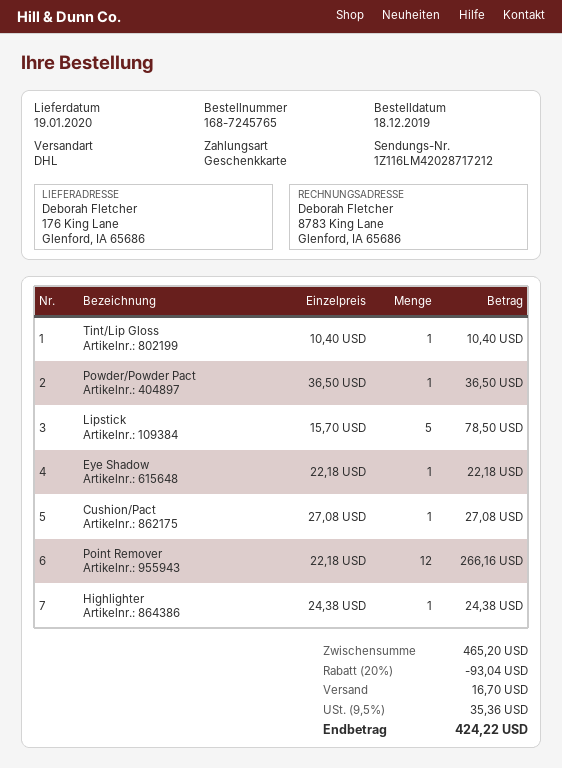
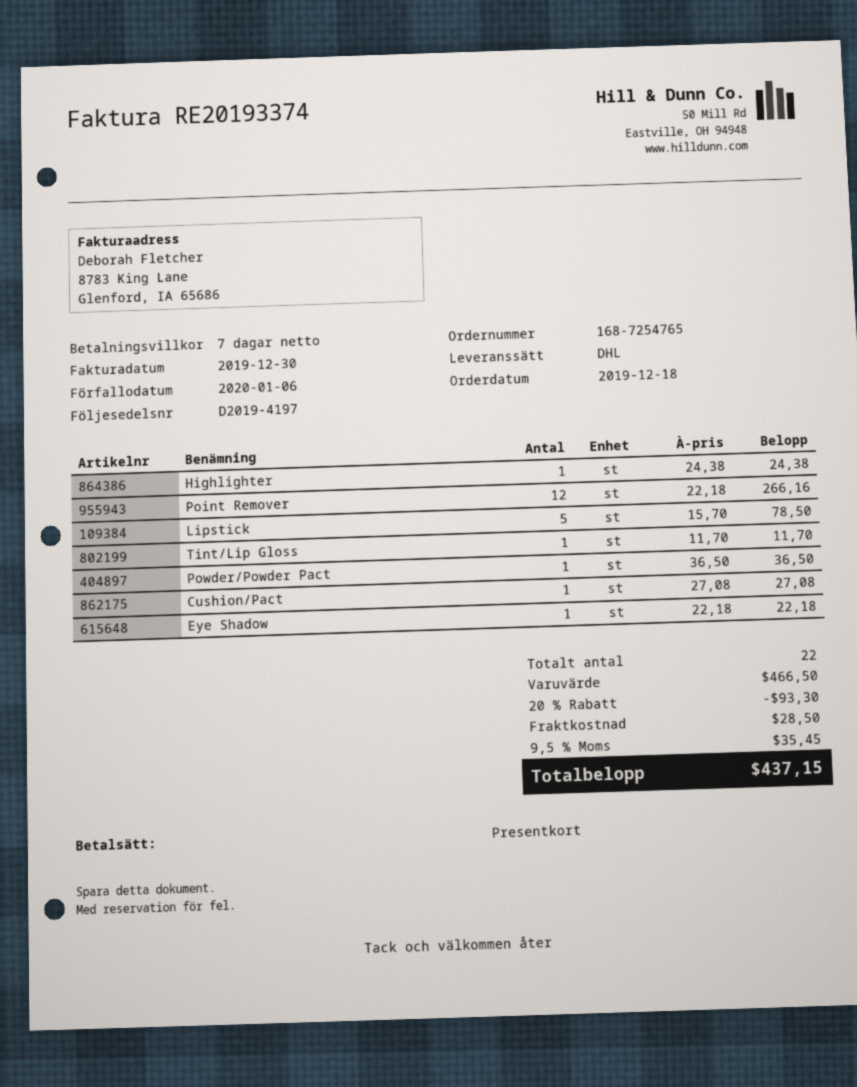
order number: 168-7245765 -> 168-7254765
Tint/Lip Gloss: 1 x 10.40 = 10.40 -> 1 x 11.70 = 11.70
subtotal: 465.20 -> 466.50
discount: 20% = 93.04 -> 20% = 93.30
shipping: 16.70 -> 28.50
tax: 9.5% = 35.36 -> 9.5% = 35.45
total: 424.22 -> 437.15

